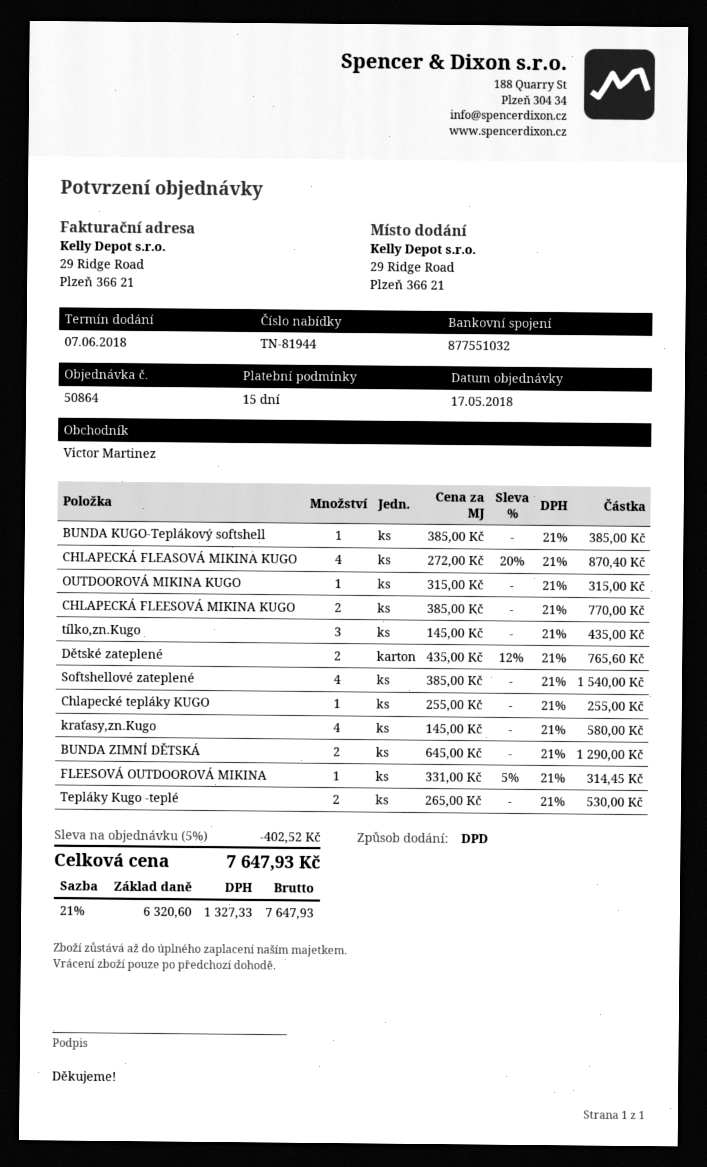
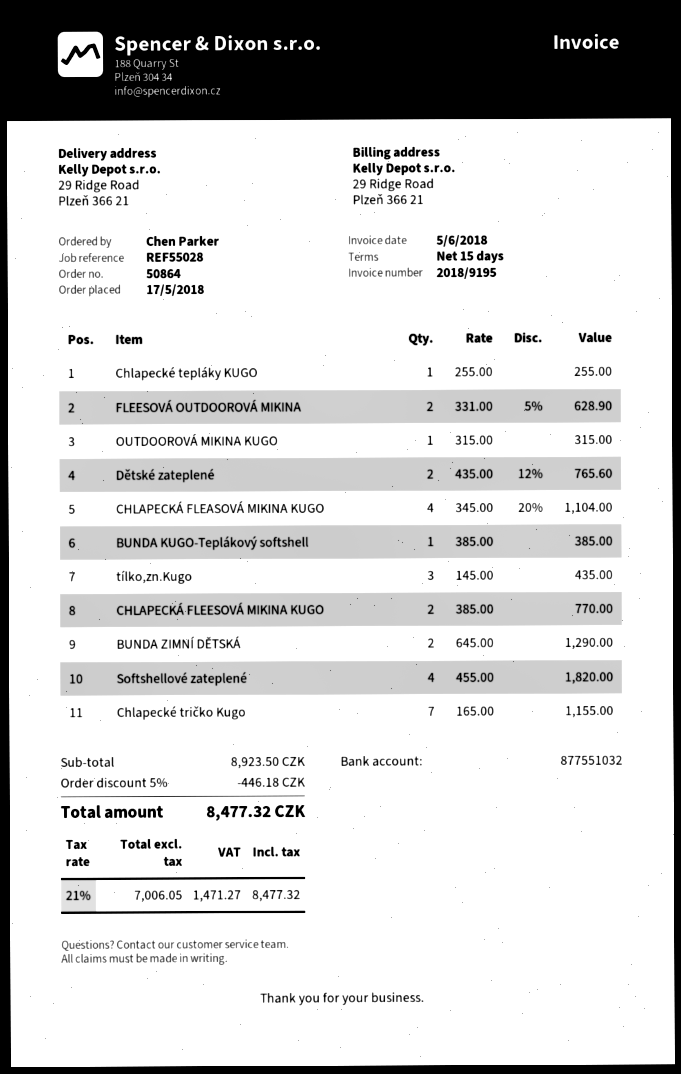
CHLAPECKÁ FLEASOVÁ MIKINA KUGO: 4 x 272.00 - 20% = 870.40 -> 4 x 345.00 - 20% = 1104.00
Softshellové zateplené: 4 x 385.00 = 1540.00 -> 4 x 455.00 = 1820.00
kraťasy,zn.Kugo: 4 x 145.00 = 580.00 -> none
FLEESOVÁ OUTDOOROVÁ MIKINA: 1 x 331.00 - 5% = 314.45 -> 2 x 331.00 - 5% = 628.90
Tepláky Kugo -teplé: 2 x 265.00 = 530.00 -> none
Chlapecké tričko Kugo: none -> 7 x 165.00 = 1155.00
discount: 5% = 402.52 -> 5% = 446.18
net: 6320.60 -> 7006.05
tax: 21% = 1327.33 -> 21% = 1471.27
total: 7647.93 -> 8477.32

